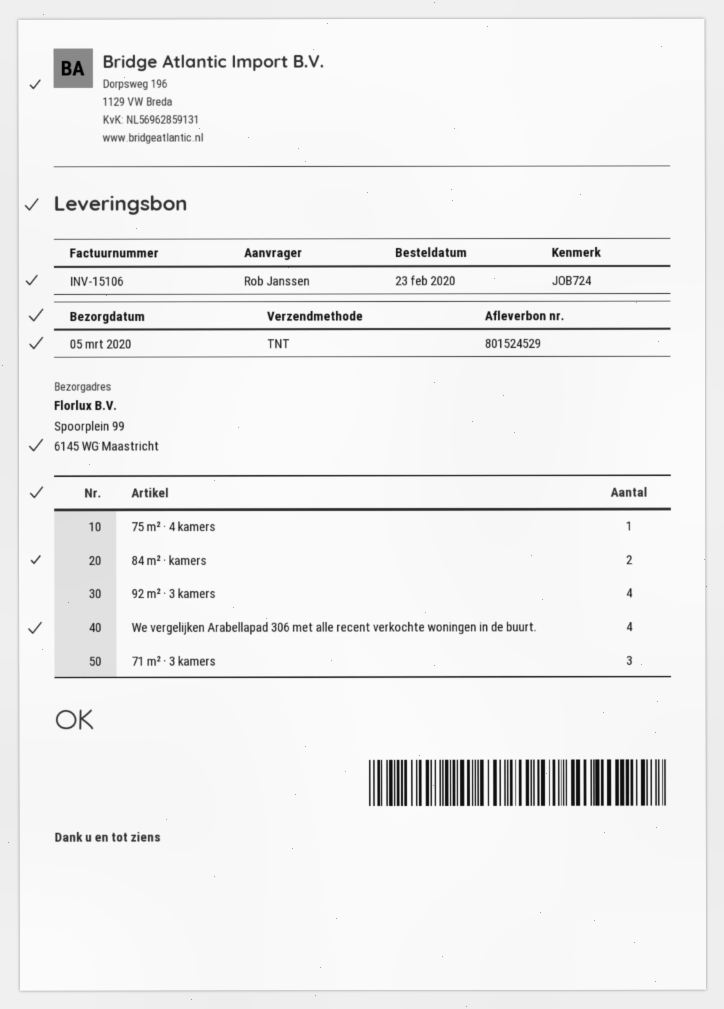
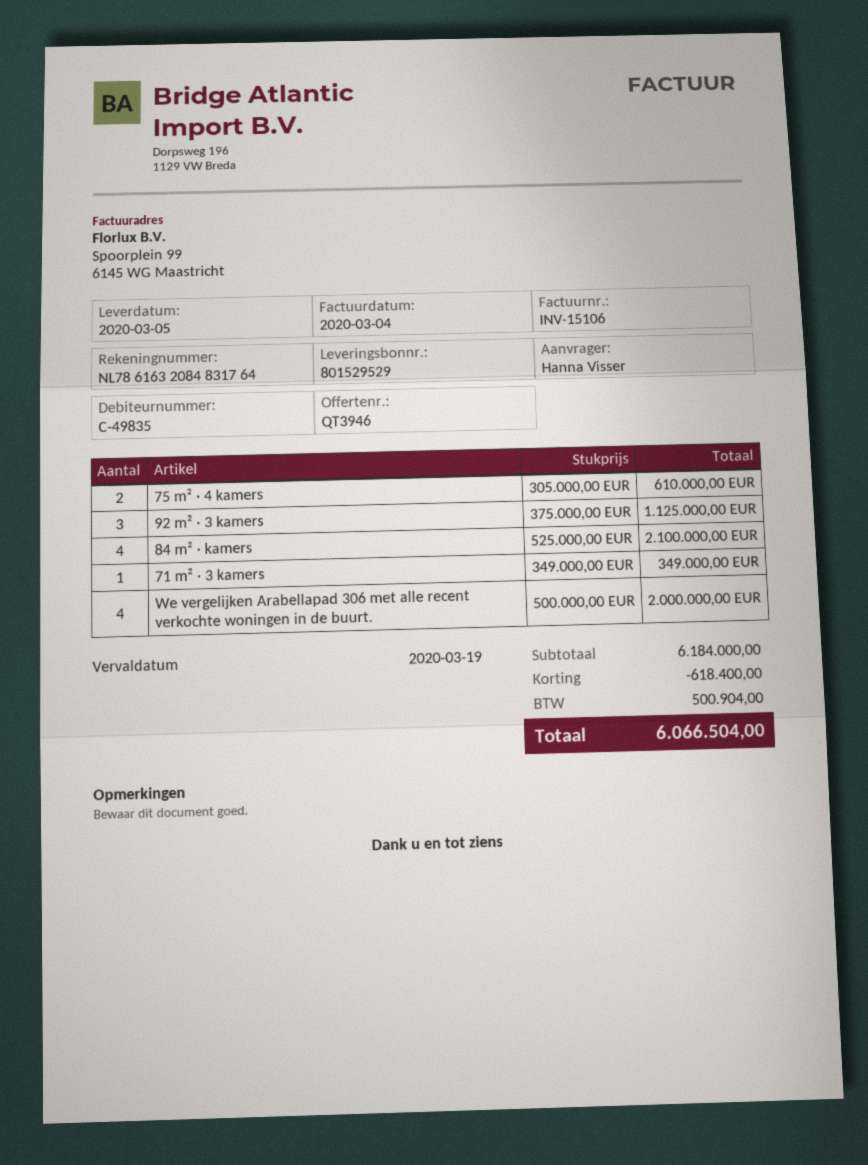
delivery note number: 801524529 -> 801529529
ordered by: Rob Janssen -> Hanna Visser
75 m² · 4 kamers: 1 -> 2
84 m² · kamers: 2 -> 4
92 m² · 3 kamers: 4 -> 3
71 m² · 3 kamers: 3 -> 1

